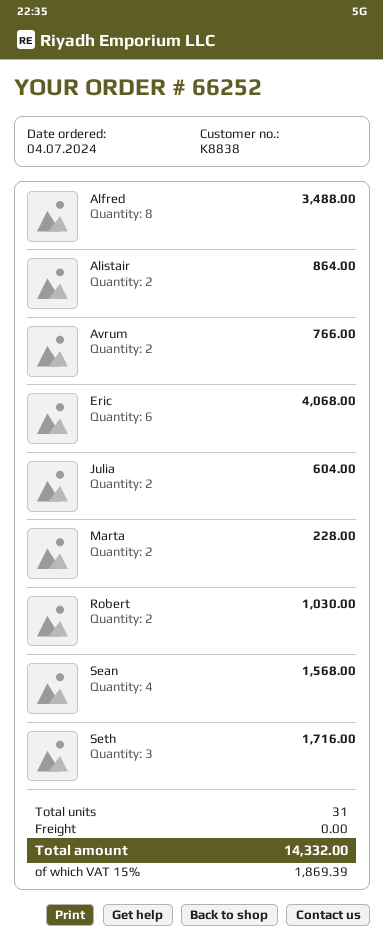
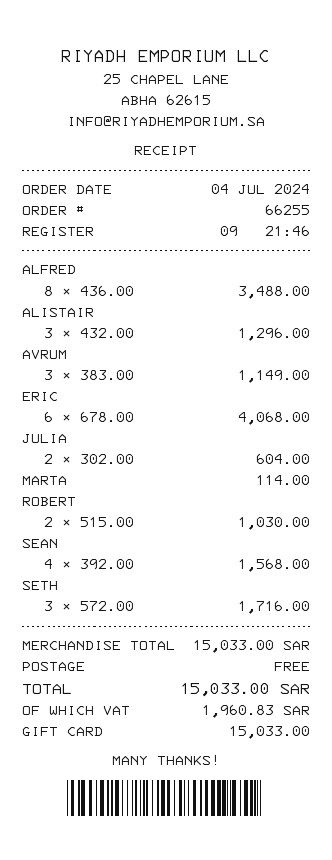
order number: 66252 -> 66255
Alistair: 2 for 864.00 -> 3 for 1296.00
Avrum: 2 for 766.00 -> 3 for 1149.00
Marta: 2 for 228.00 -> 1 for 114.00
tax: 1869.39 -> 1960.83
total: 14332.00 -> 15033.00

